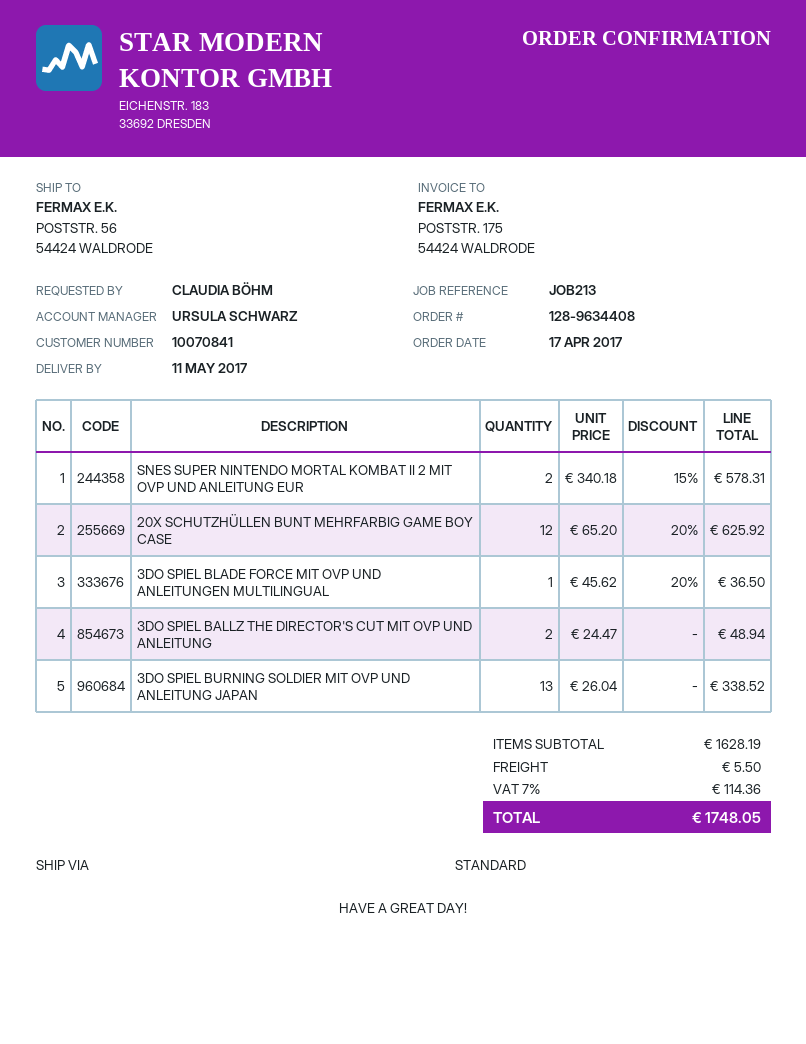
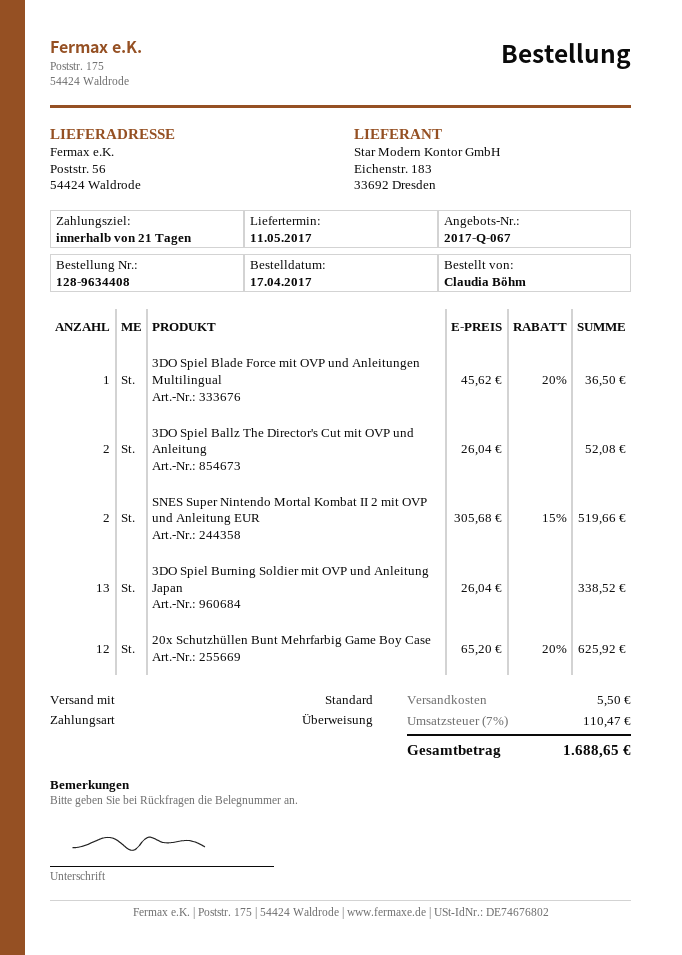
SNES SUPER NINTENDO MORTAL KOMBAT II 2 MIT OVP UND ANLEITUNG EUR: 2 x 340.18 - 15% = 578.31 -> 2 x 305.68 - 15% = 519.66
3DO SPIEL BALLZ THE DIRECTOR'S CUT MIT OVP UND ANLEITUNG: 2 x 24.47 = 48.94 -> 2 x 26.04 = 52.08
tax: 7% = 114.36 -> 7% = 110.47
total: 1748.05 -> 1688.65

